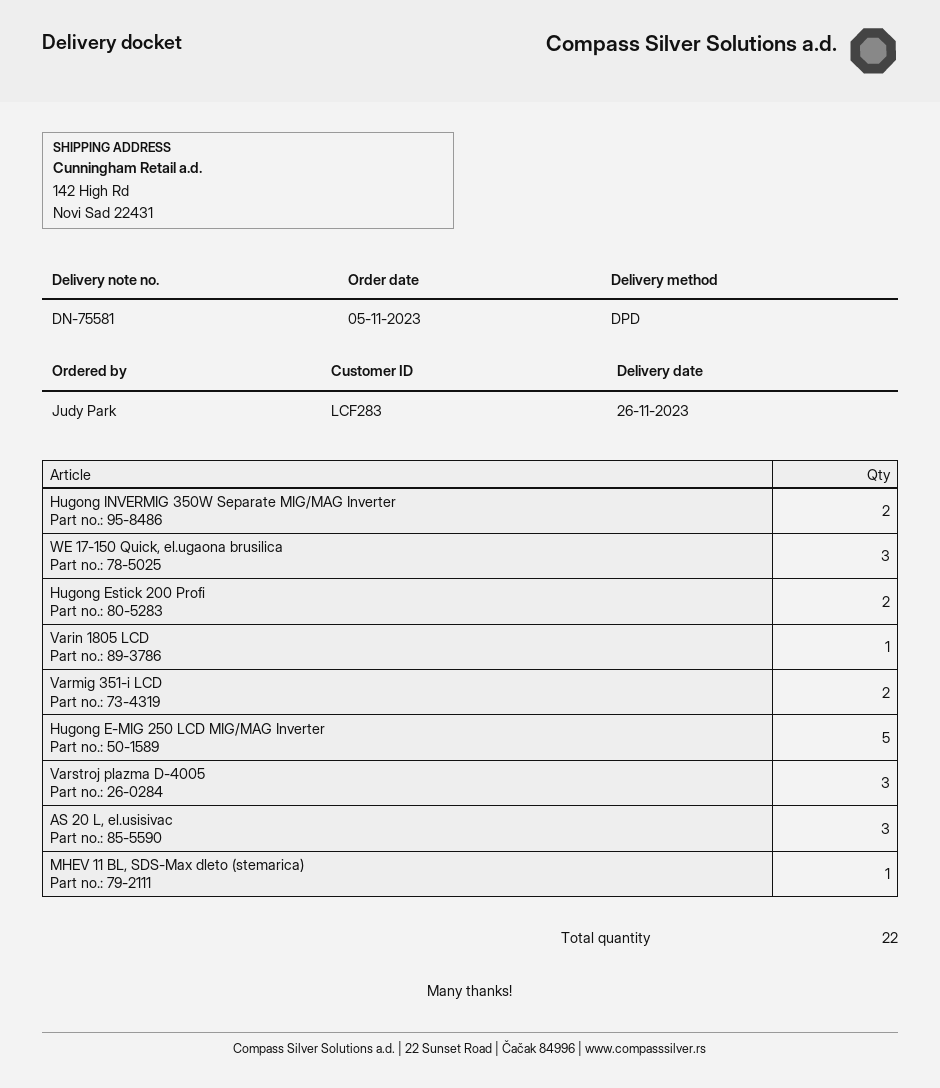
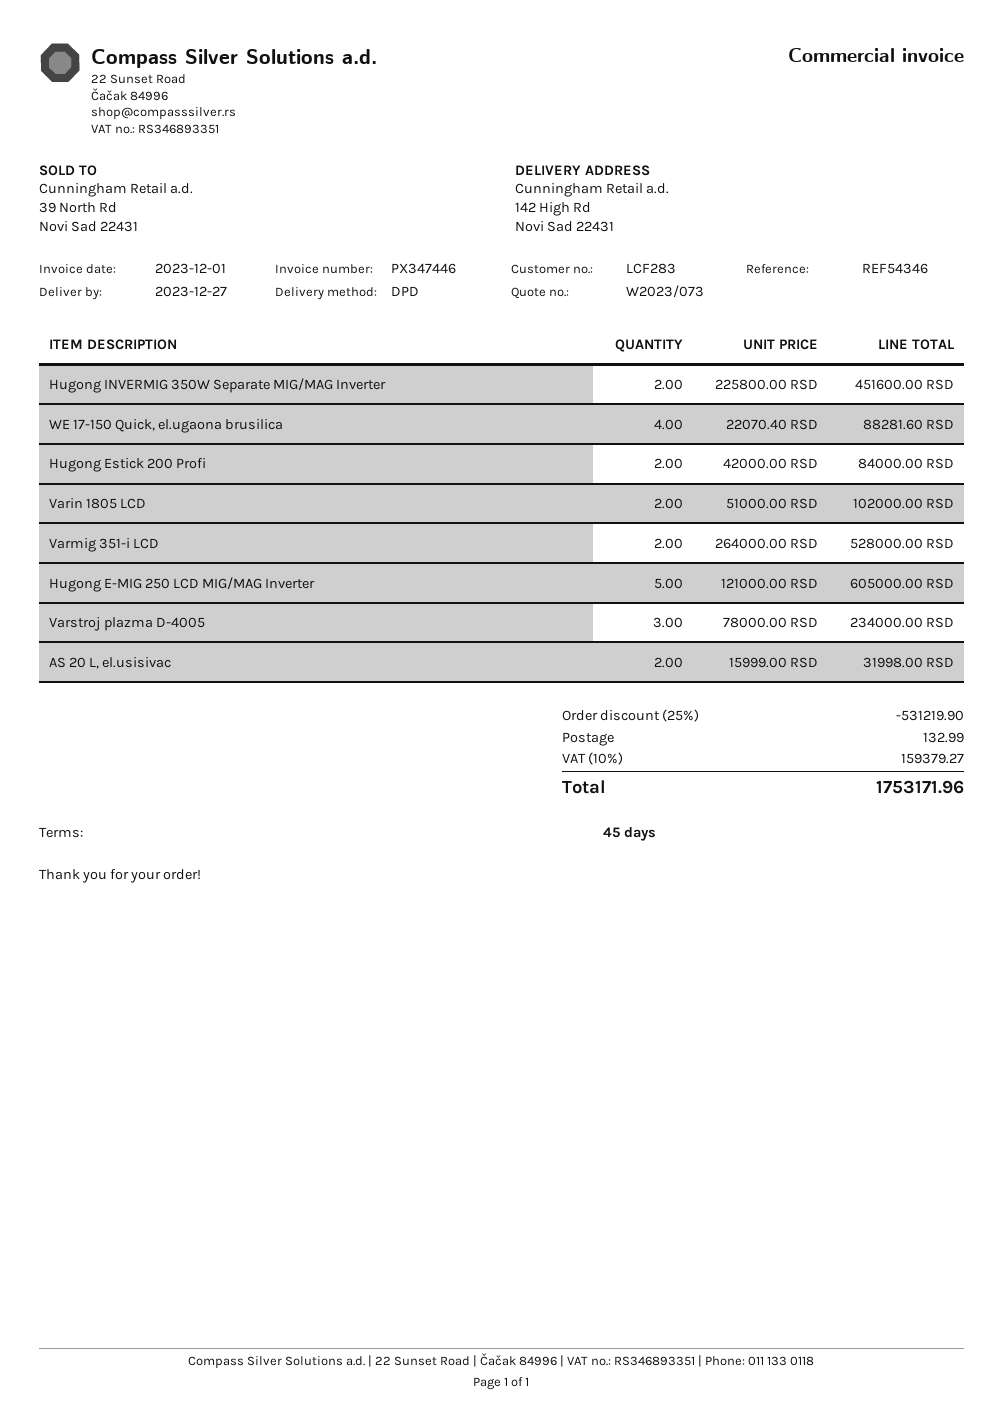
delivery date: 2023-11-26 -> 2023-12-27
WE 17-150 Quick, el.ugaona brusilica: 3 -> 4
Varin 1805 LCD: 1 -> 2
AS 20 L, el.usisivac: 3 -> 2
MHEV 11 BL, SDS-Max dleto (stemarica): 1 -> none

